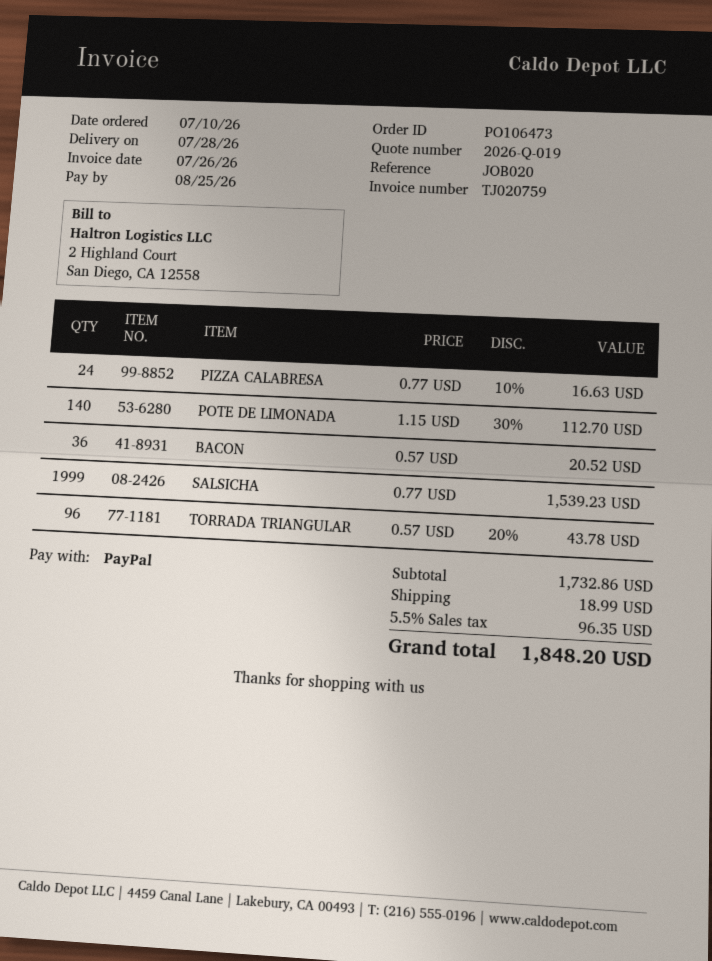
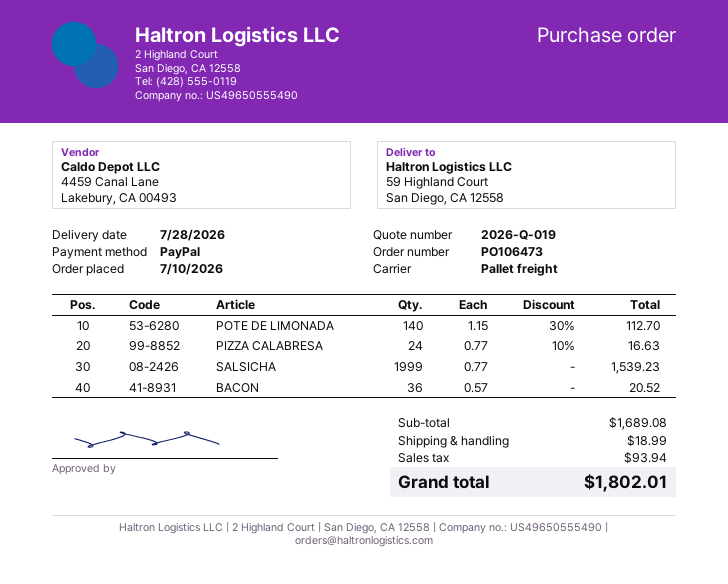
TORRADA TRIANGULAR: 96 x 0.57 - 20% = 43.78 -> none
subtotal: 1732.86 -> 1689.08
tax: 96.35 -> 93.94
total: 1848.20 -> 1802.01

